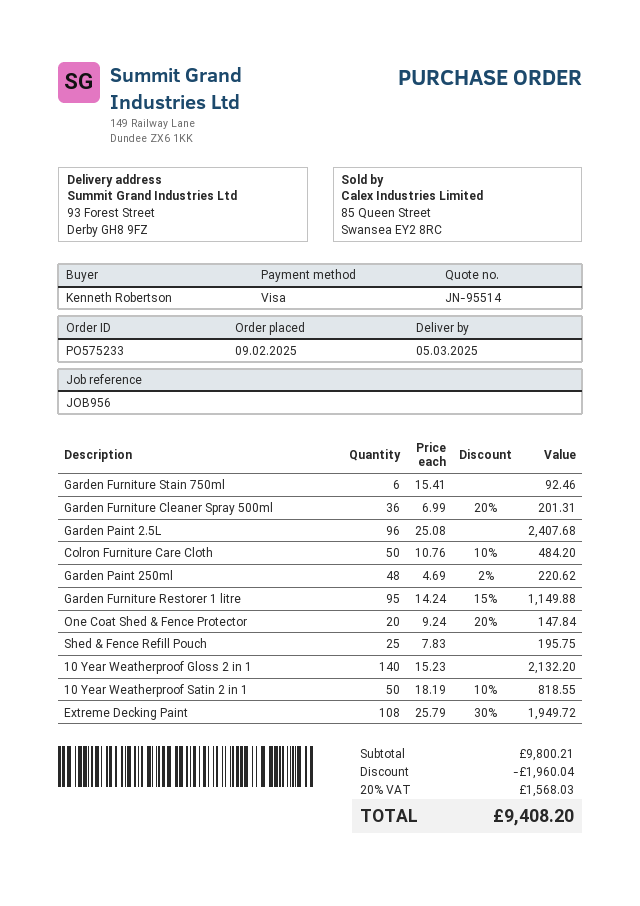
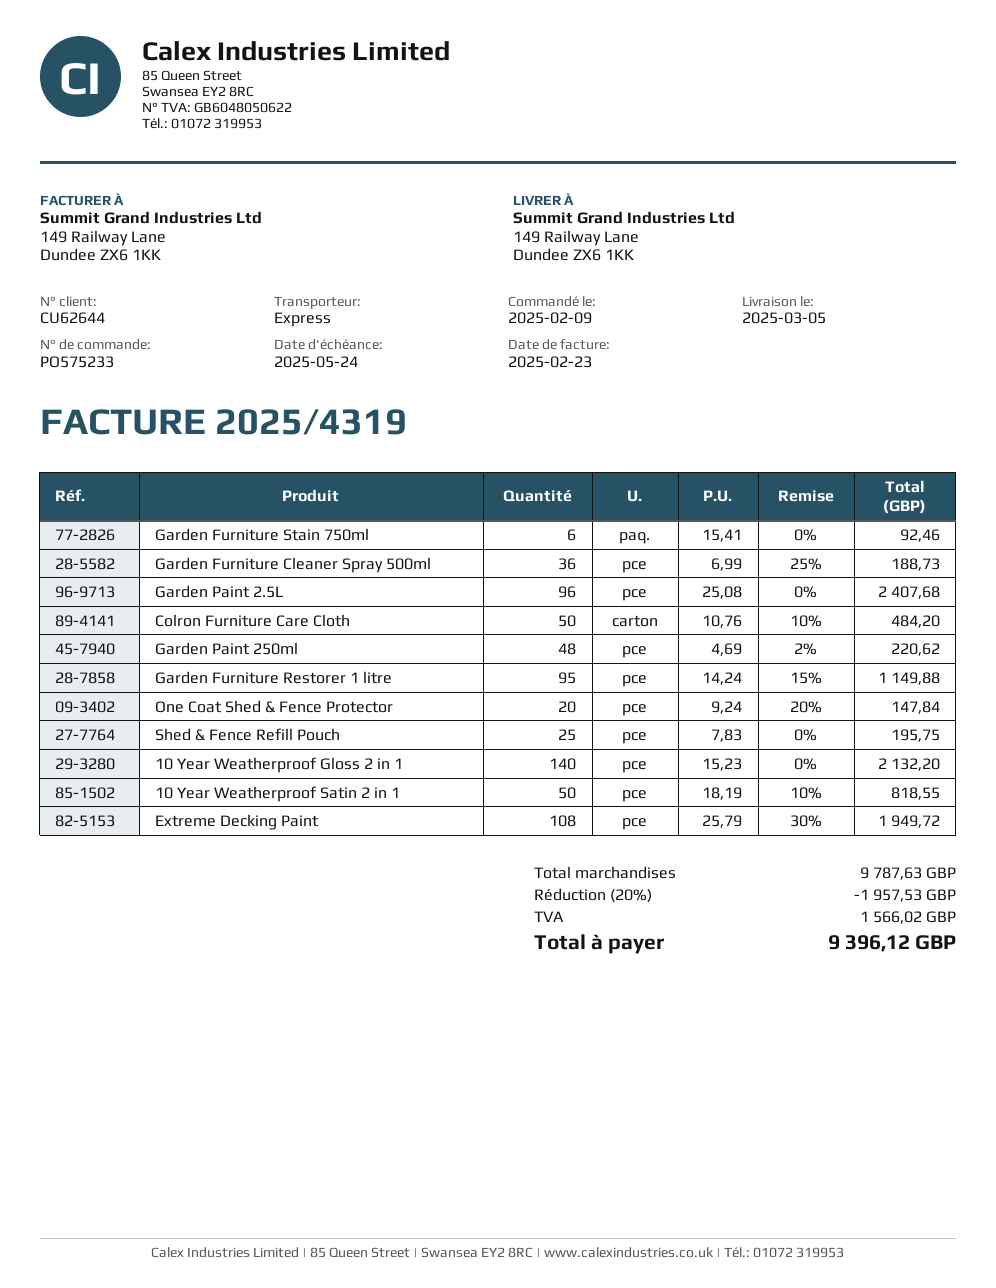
ship to: 93 Forest Street, Derby GH8 9FZ -> 149 Railway Lane, Dundee ZX6 1KK
Garden Furniture Cleaner Spray 500ml: 36 x 6.99 - 20% = 201.31 -> 36 x 6.99 - 25% = 188.73
subtotal: 9800.21 -> 9787.63
discount: 1960.04 -> 1957.53
tax: 1568.03 -> 1566.02
total: 9408.20 -> 9396.12

